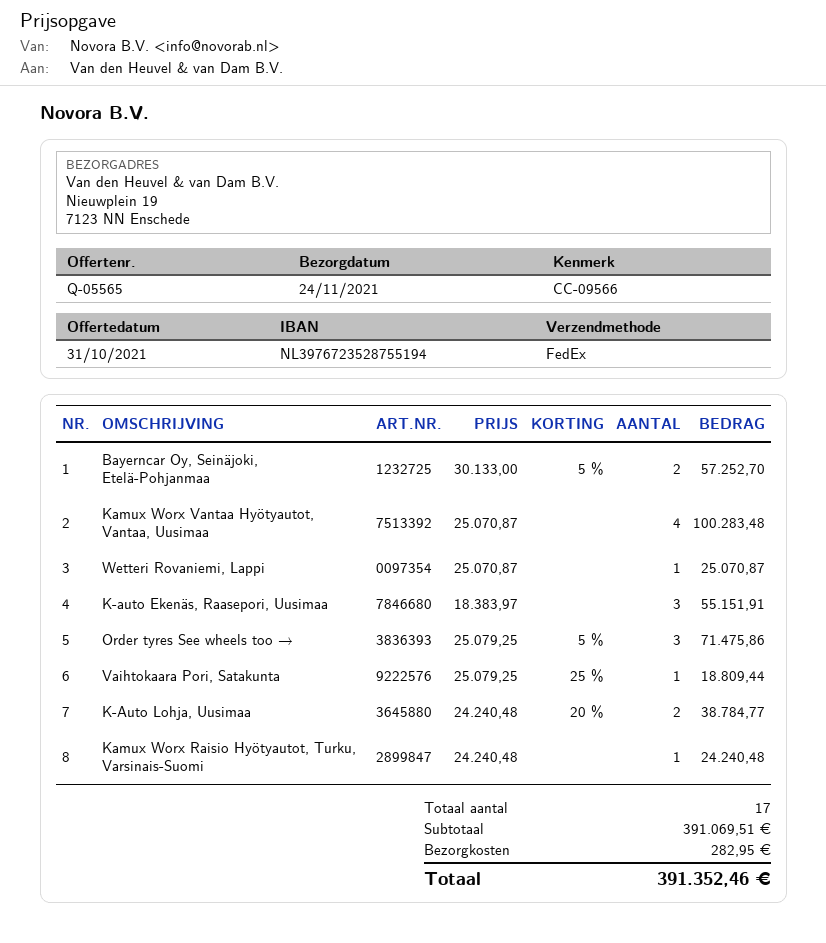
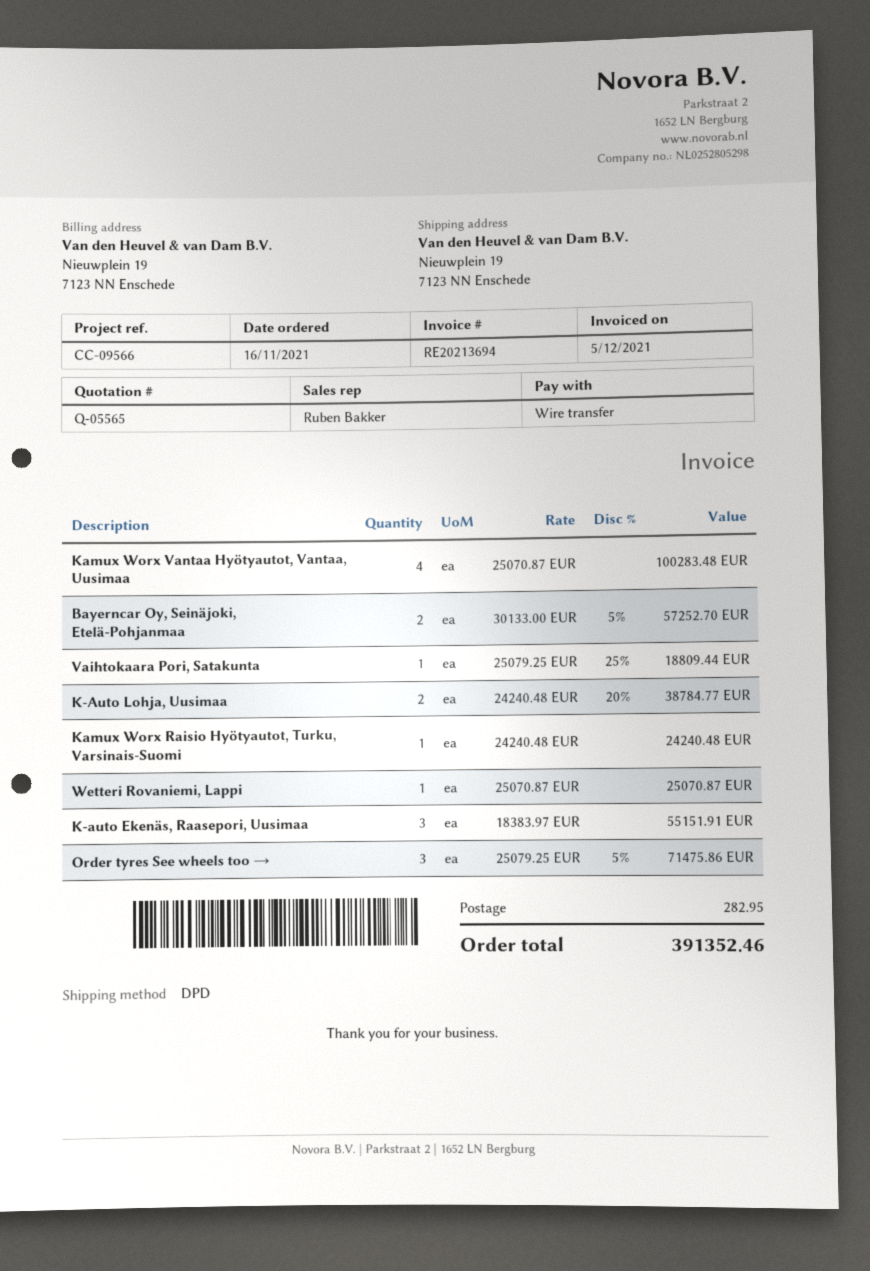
shipping method: FedEx -> DPD

